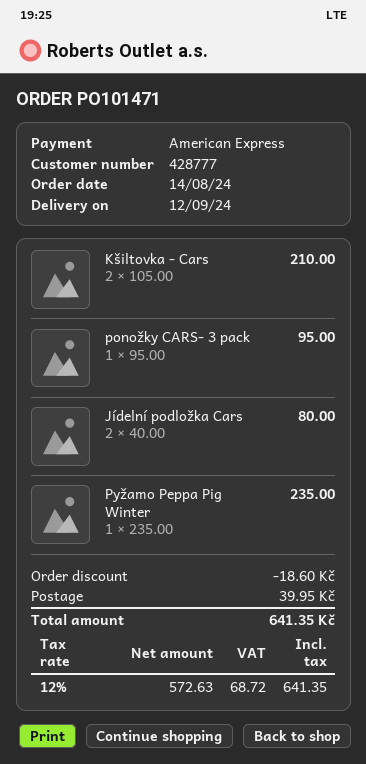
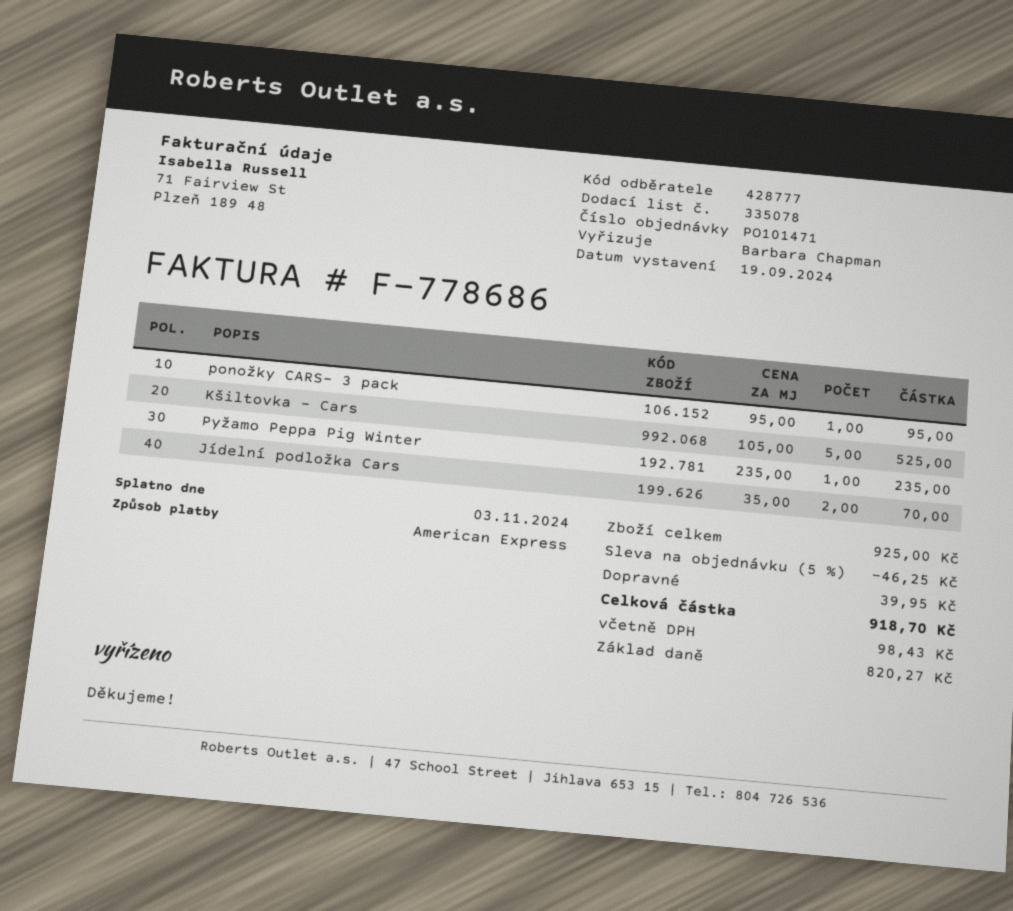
Kšiltovka - Cars: 2 x 105.00 = 210.00 -> 5 x 105.00 = 525.00
Jídelní podložka Cars: 2 x 40.00 = 80.00 -> 2 x 35.00 = 70.00
discount: 18.60 -> 46.25
net: 572.63 -> 820.27
tax: 68.72 -> 98.43
total: 641.35 -> 918.70

